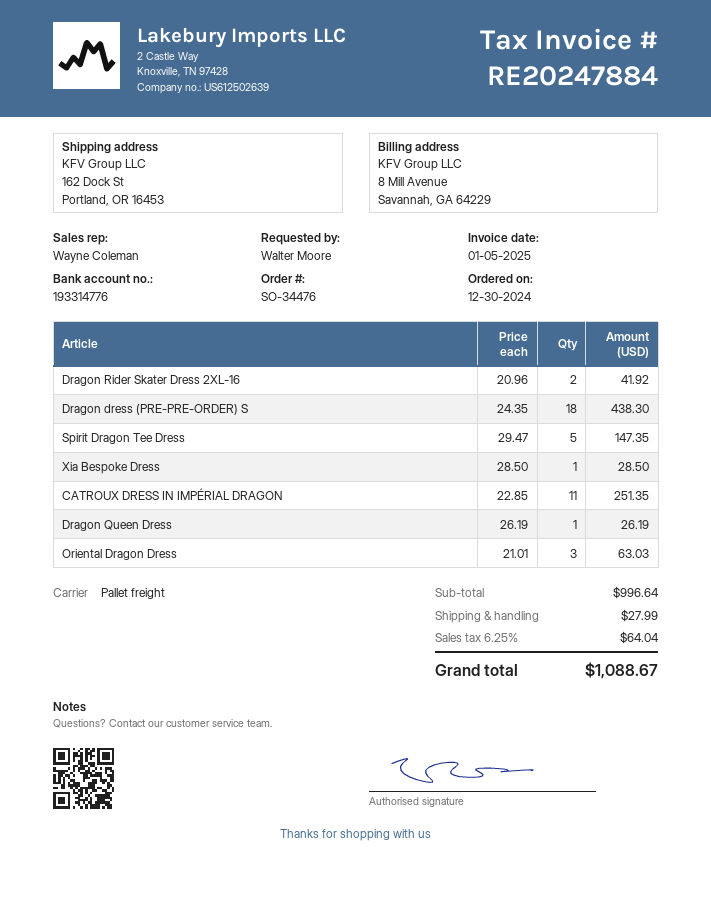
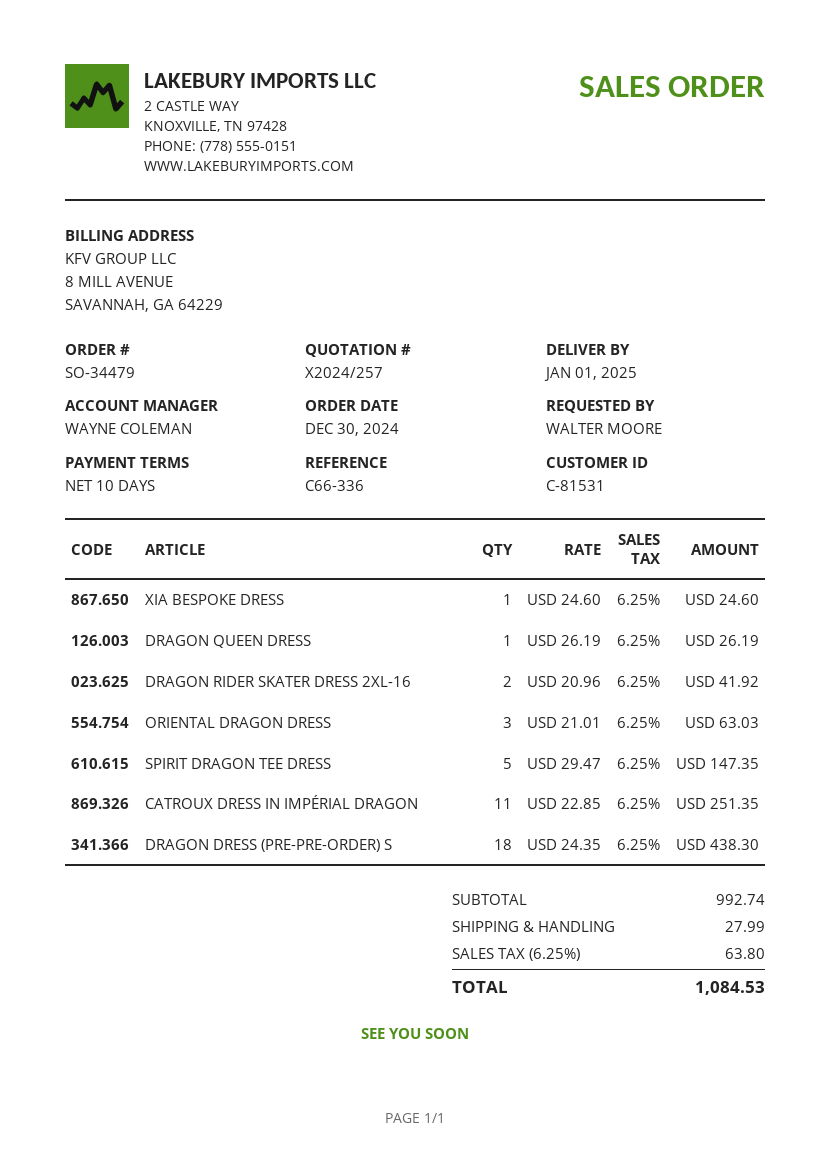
order number: SO-34476 -> SO-34479
Xia Bespoke Dress: 1 x 28.50 = 28.50 -> 1 x 24.60 = 24.60
subtotal: 996.64 -> 992.74
tax: 6.25% = 64.04 -> 6.25% = 63.80
total: 1088.67 -> 1084.53

